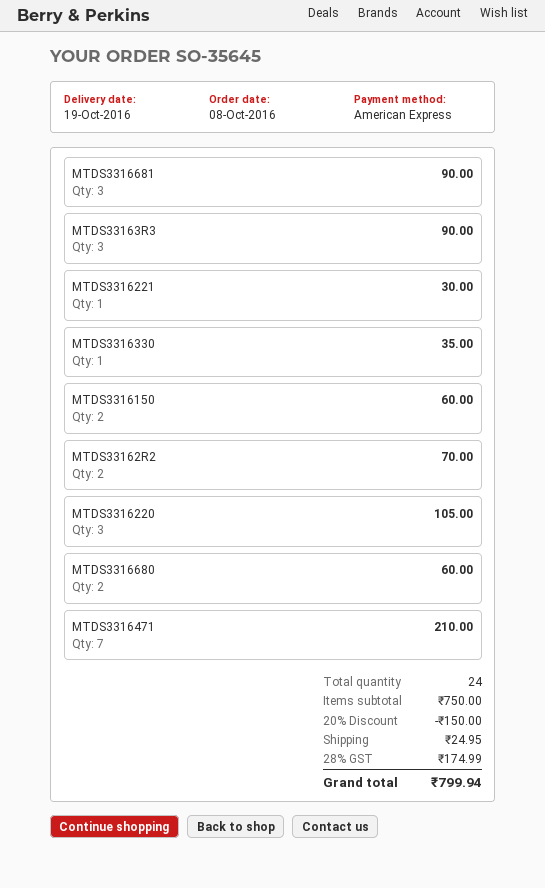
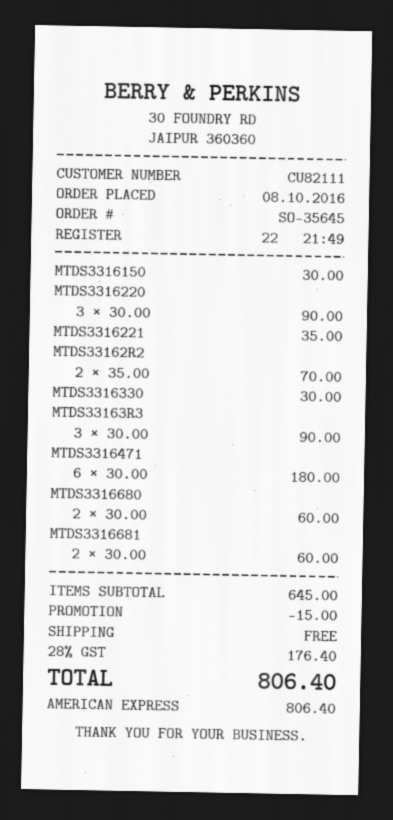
MTDS3316681: 3 for 90.00 -> 2 for 60.00
MTDS3316221: 1 for 30.00 -> 1 for 35.00
MTDS3316330: 1 for 35.00 -> 1 for 30.00
MTDS3316150: 2 for 60.00 -> 1 for 30.00
MTDS3316220: 3 for 105.00 -> 3 for 90.00
MTDS3316471: 7 for 210.00 -> 6 for 180.00
subtotal: 750.00 -> 645.00
discount: 150.00 -> 15.00
shipping: 24.95 -> 0.00
tax: 28% = 174.99 -> 28% = 176.40
total: 799.94 -> 806.40

